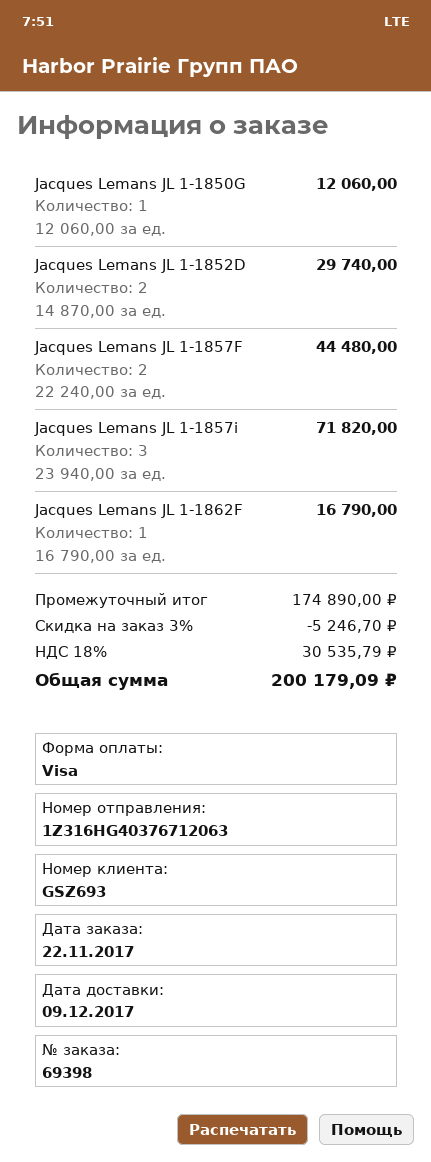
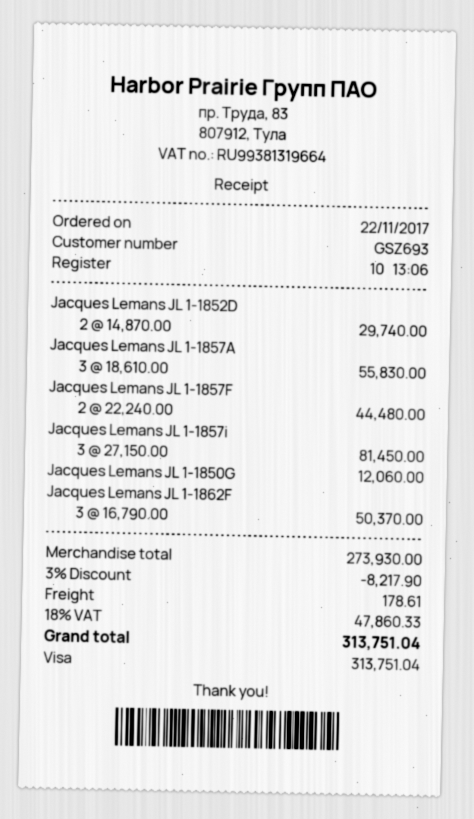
Jacques Lemans JL 1-1857i: 3 x 23940.00 = 71820.00 -> 3 x 27150.00 = 81450.00
Jacques Lemans JL 1-1862F: 1 x 16790.00 = 16790.00 -> 3 x 16790.00 = 50370.00
Jacques Lemans JL 1-1857A: none -> 3 x 18610.00 = 55830.00
subtotal: 174890.00 -> 273930.00
discount: 3% = 5246.70 -> 3% = 8217.90
shipping: none -> 178.61
tax: 18% = 30535.79 -> 18% = 47860.33
total: 200179.09 -> 313751.04

